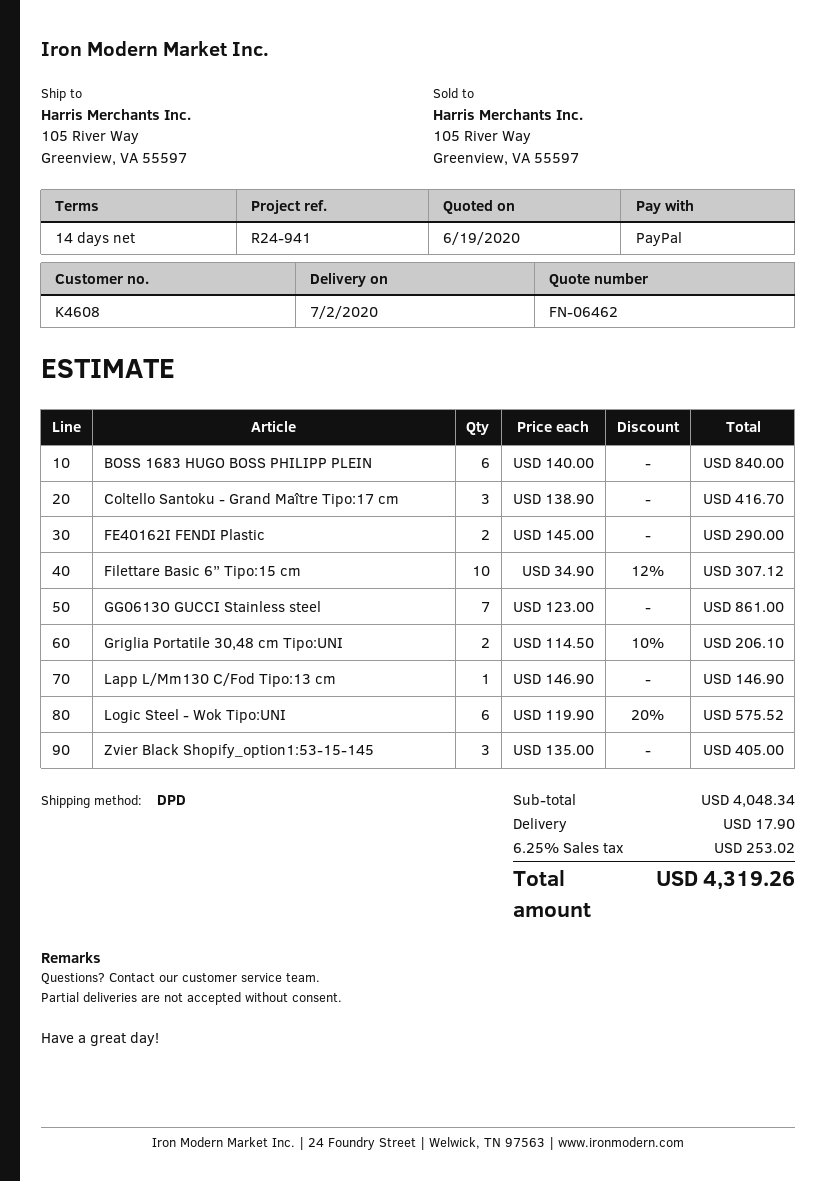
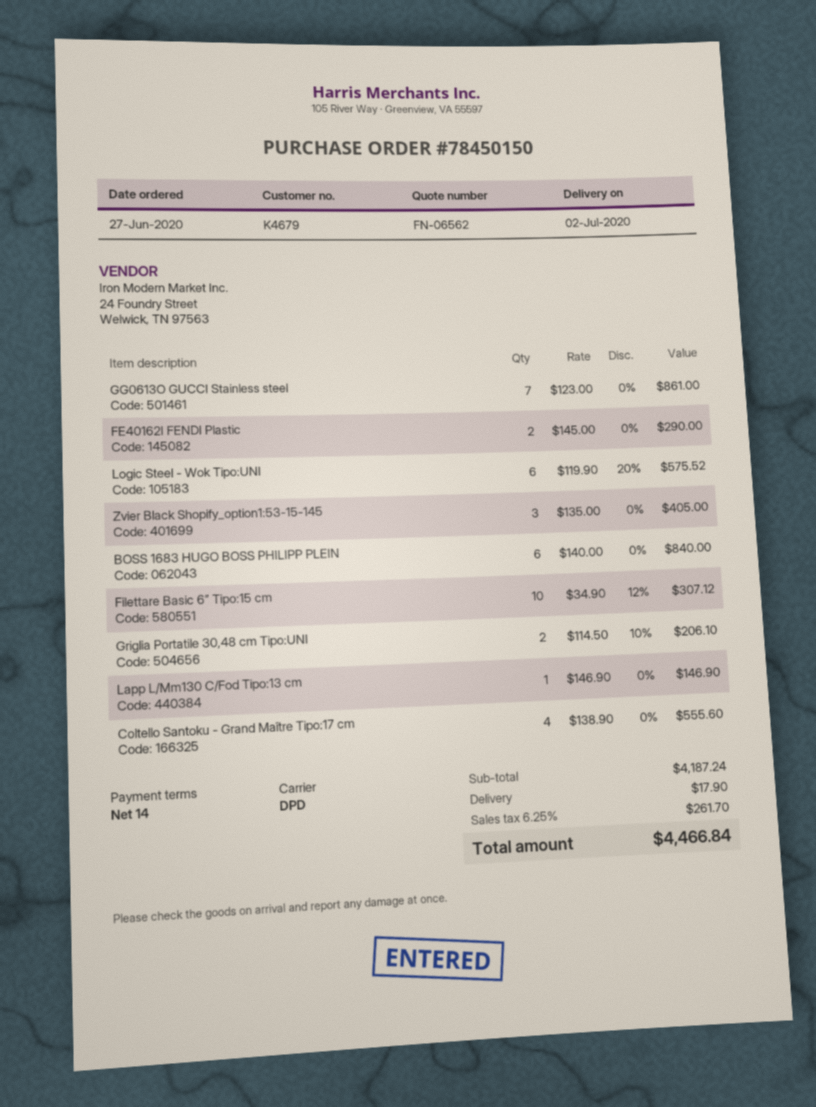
quote number: FN-06462 -> FN-06562
customer number: K4608 -> K4679
Coltello Santoku - Grand Maître Tipo:17 cm: 3 x 138.90 = 416.70 -> 4 x 138.90 = 555.60
subtotal: 4048.34 -> 4187.24
tax: 6.25% = 253.02 -> 6.25% = 261.70
total: 4319.26 -> 4466.84

